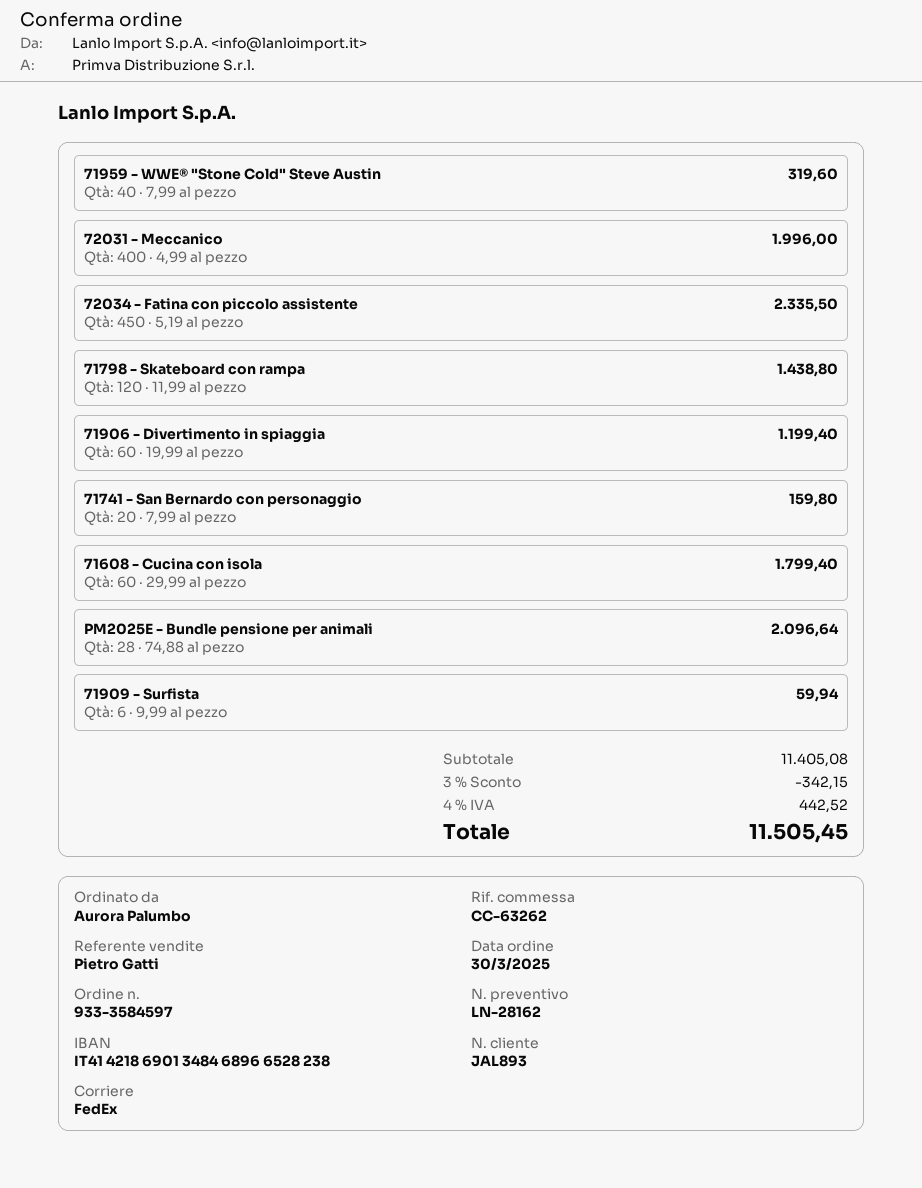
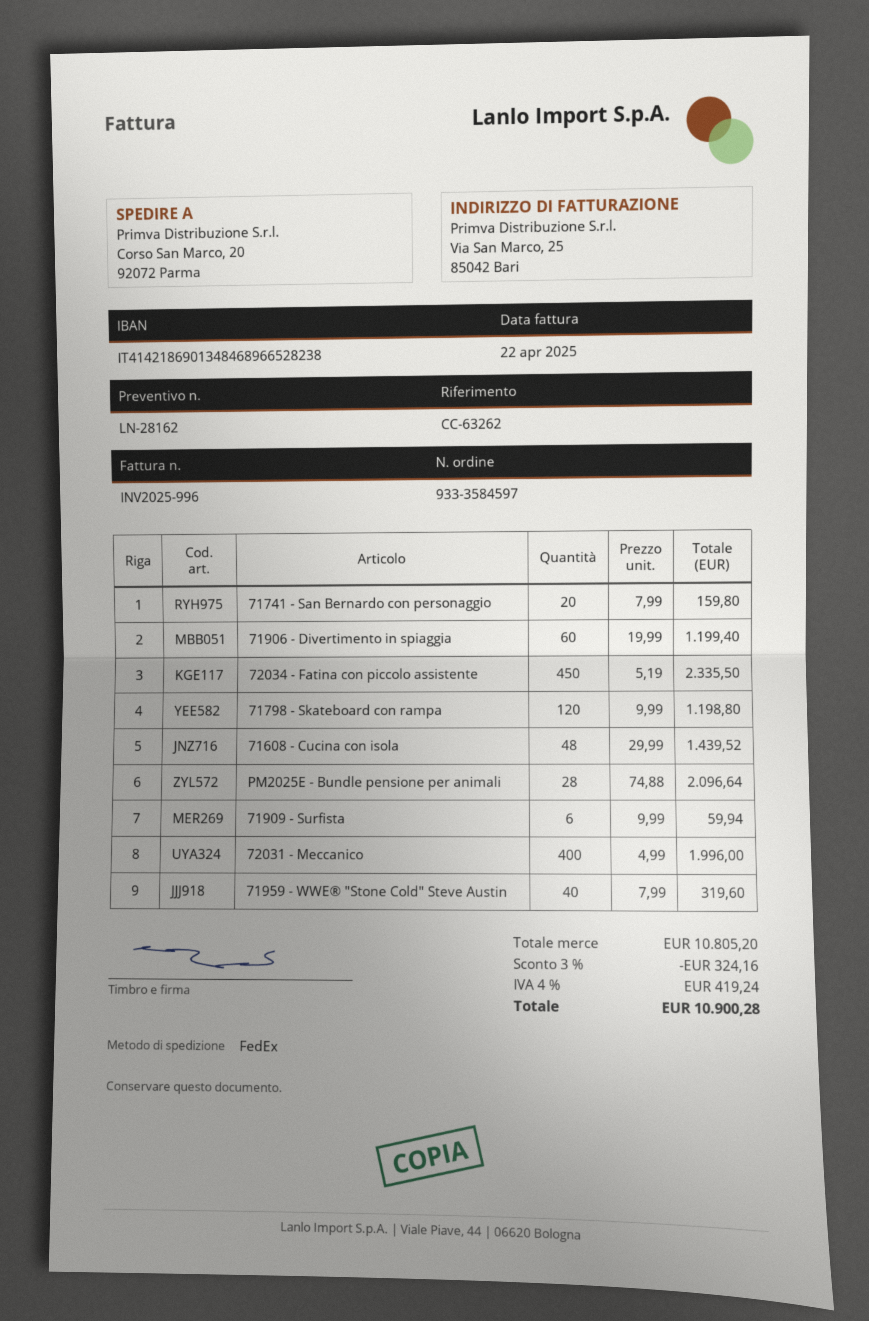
71798 - Skateboard con rampa: 120 x 11.99 = 1438.80 -> 120 x 9.99 = 1198.80
71608 - Cucina con isola: 60 x 29.99 = 1799.40 -> 48 x 29.99 = 1439.52
subtotal: 11405.08 -> 10805.20
discount: 3% = 342.15 -> 3% = 324.16
tax: 4% = 442.52 -> 4% = 419.24
total: 11505.45 -> 10900.28

